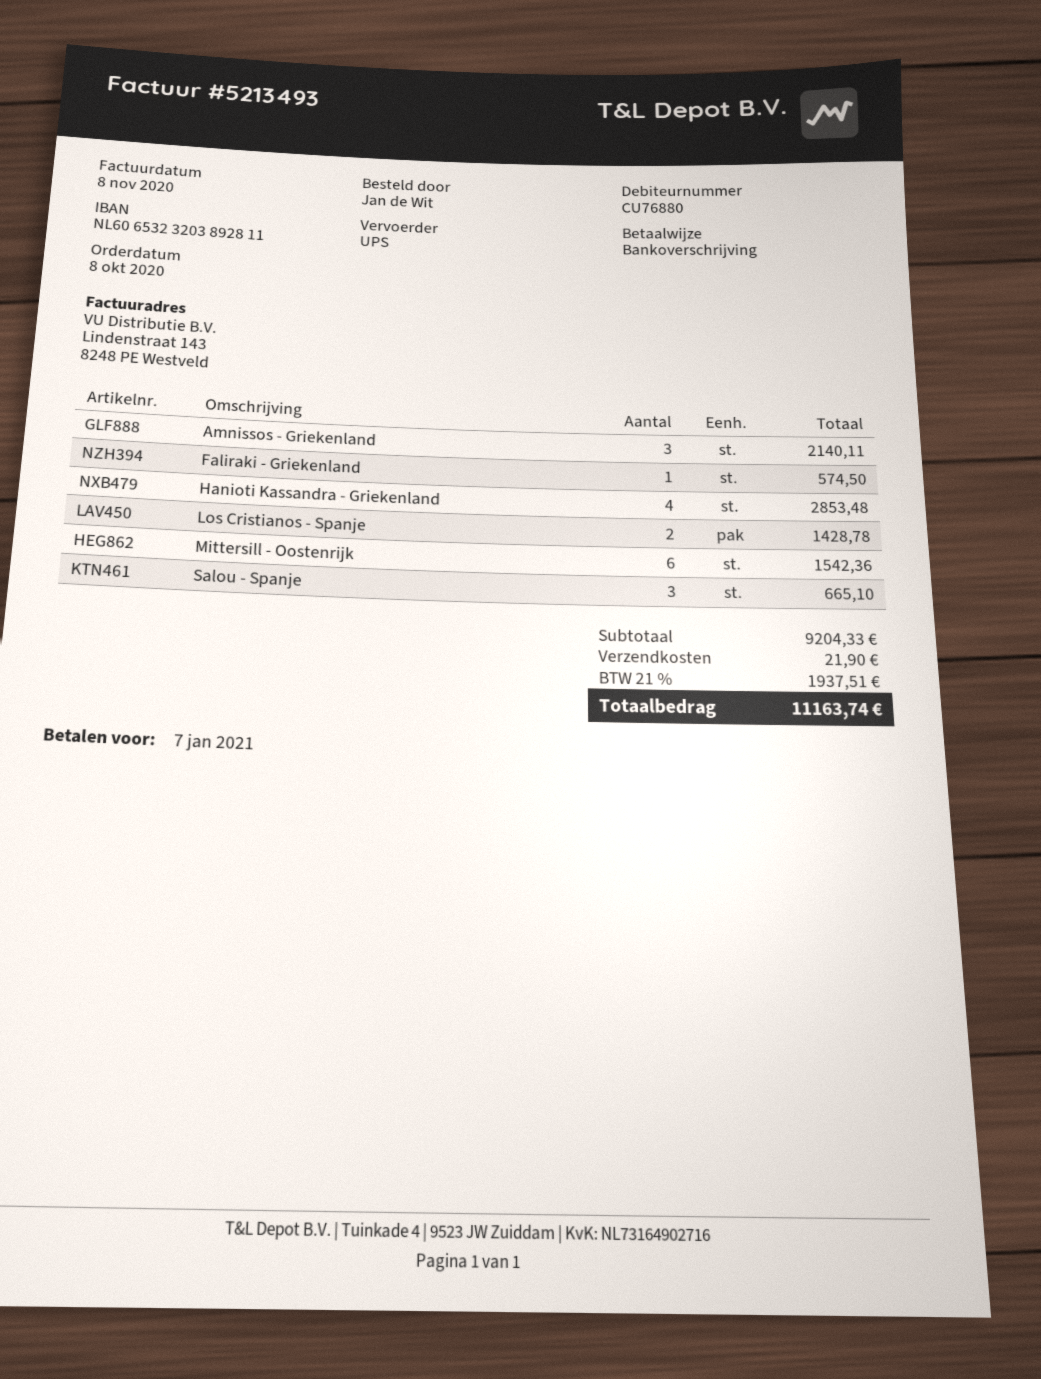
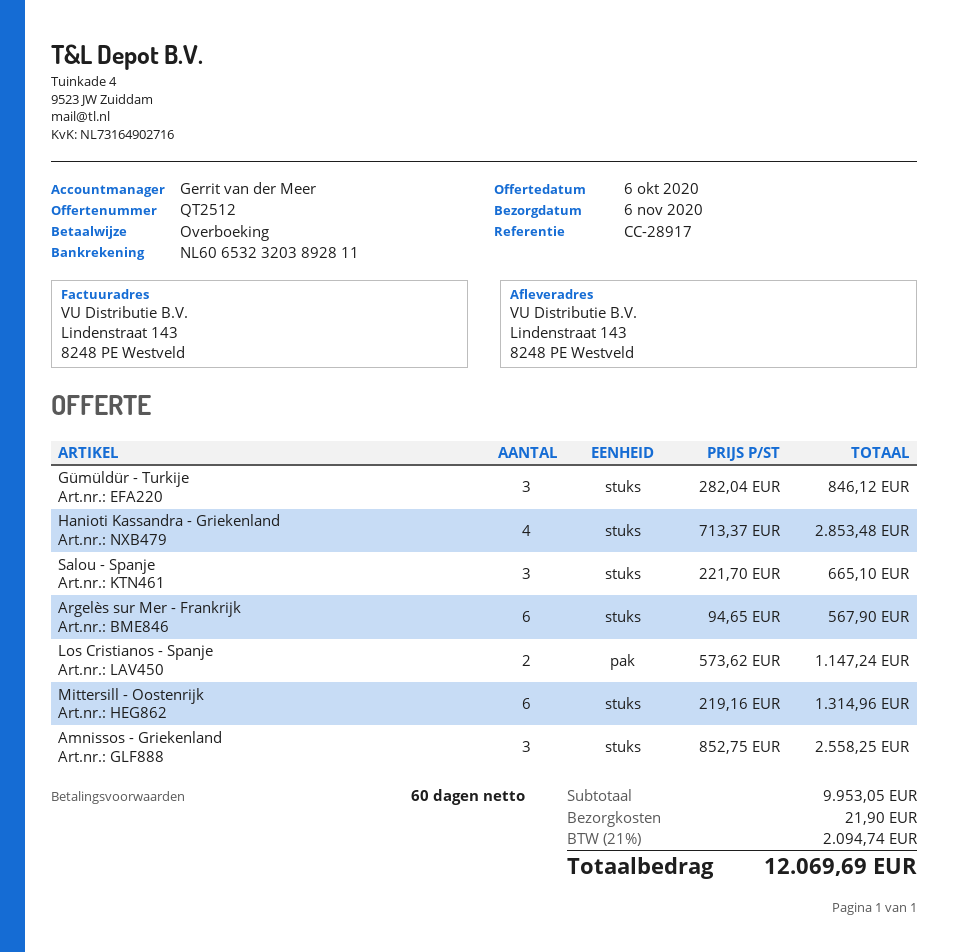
Amnissos - Griekenland: 3 for 2140.11 -> 3 for 2558.25
Faliraki - Griekenland: 1 for 574.50 -> none
Los Cristianos - Spanje: 2 for 1428.78 -> 2 for 1147.24
Mittersill - Oostenrijk: 6 for 1542.36 -> 6 for 1314.96
Gümüldür - Turkije: none -> 3 for 846.12
Argelès sur Mer - Frankrijk: none -> 6 for 567.90
subtotal: 9204.33 -> 9953.05
tax: 21% = 1937.51 -> 21% = 2094.74
total: 11163.74 -> 12069.69

